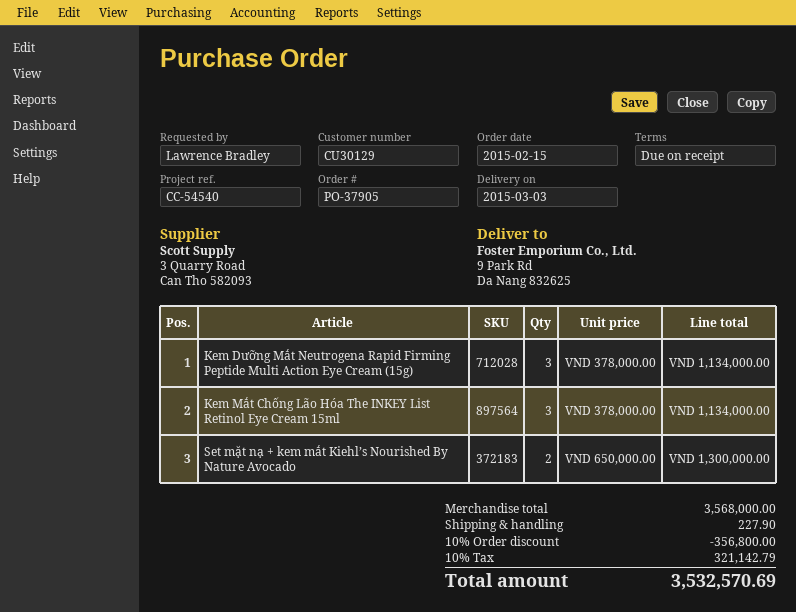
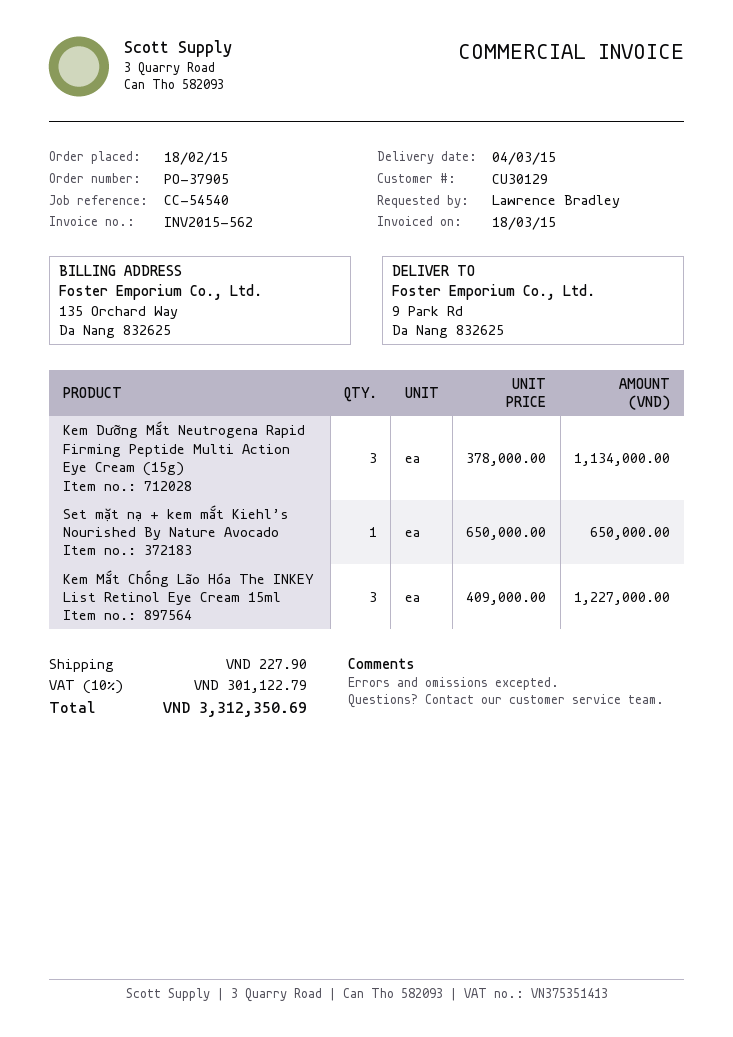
order date: 2015-02-15 -> 2015-02-18
delivery date: 2015-03-03 -> 2015-03-04
Kem Mắt Chống Lão Hóa The INKEY List Retinol Eye Cream 15ml: 3 x 378000.00 = 1134000.00 -> 3 x 409000.00 = 1227000.00
Set mặt nạ + kem mắt Kiehl’s Nourished By Nature Avocado: 2 x 650000.00 = 1300000.00 -> 1 x 650000.00 = 650000.00
discount: 10% = 356800.00 -> none
tax: 10% = 321142.79 -> 10% = 301122.79
total: 3532570.69 -> 3312350.69

